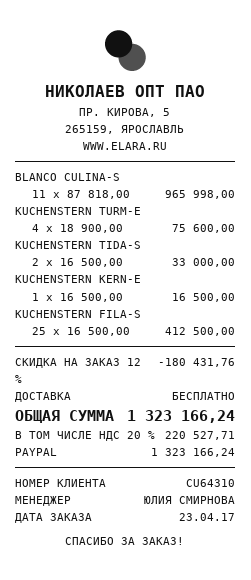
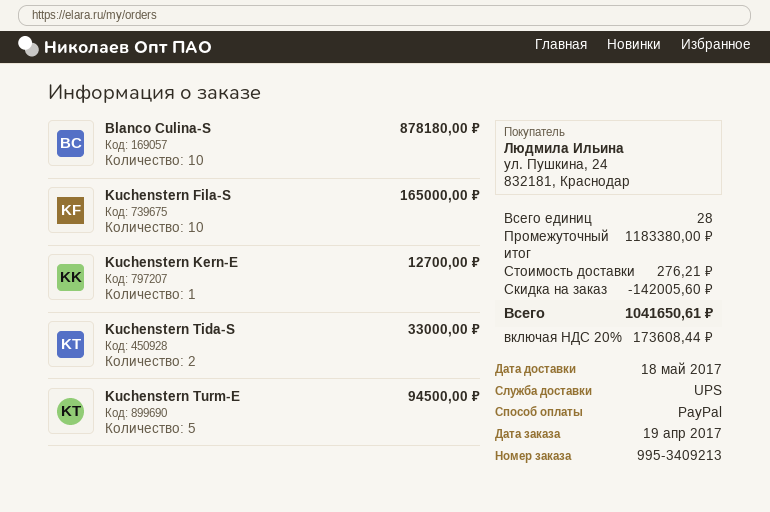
order date: 2017-04-23 -> 2017-04-19
BLANCO CULINA-S: 11 for 965998.00 -> 10 for 878180.00
KUCHENSTERN TURM-E: 4 for 75600.00 -> 5 for 94500.00
KUCHENSTERN KERN-E: 1 for 16500.00 -> 1 for 12700.00
KUCHENSTERN FILA-S: 25 for 412500.00 -> 10 for 165000.00
discount: 180431.76 -> 142005.60
shipping: 0.00 -> 276.21
tax: 20% = 220527.71 -> 20% = 173608.44
total: 1323166.24 -> 1041650.61

